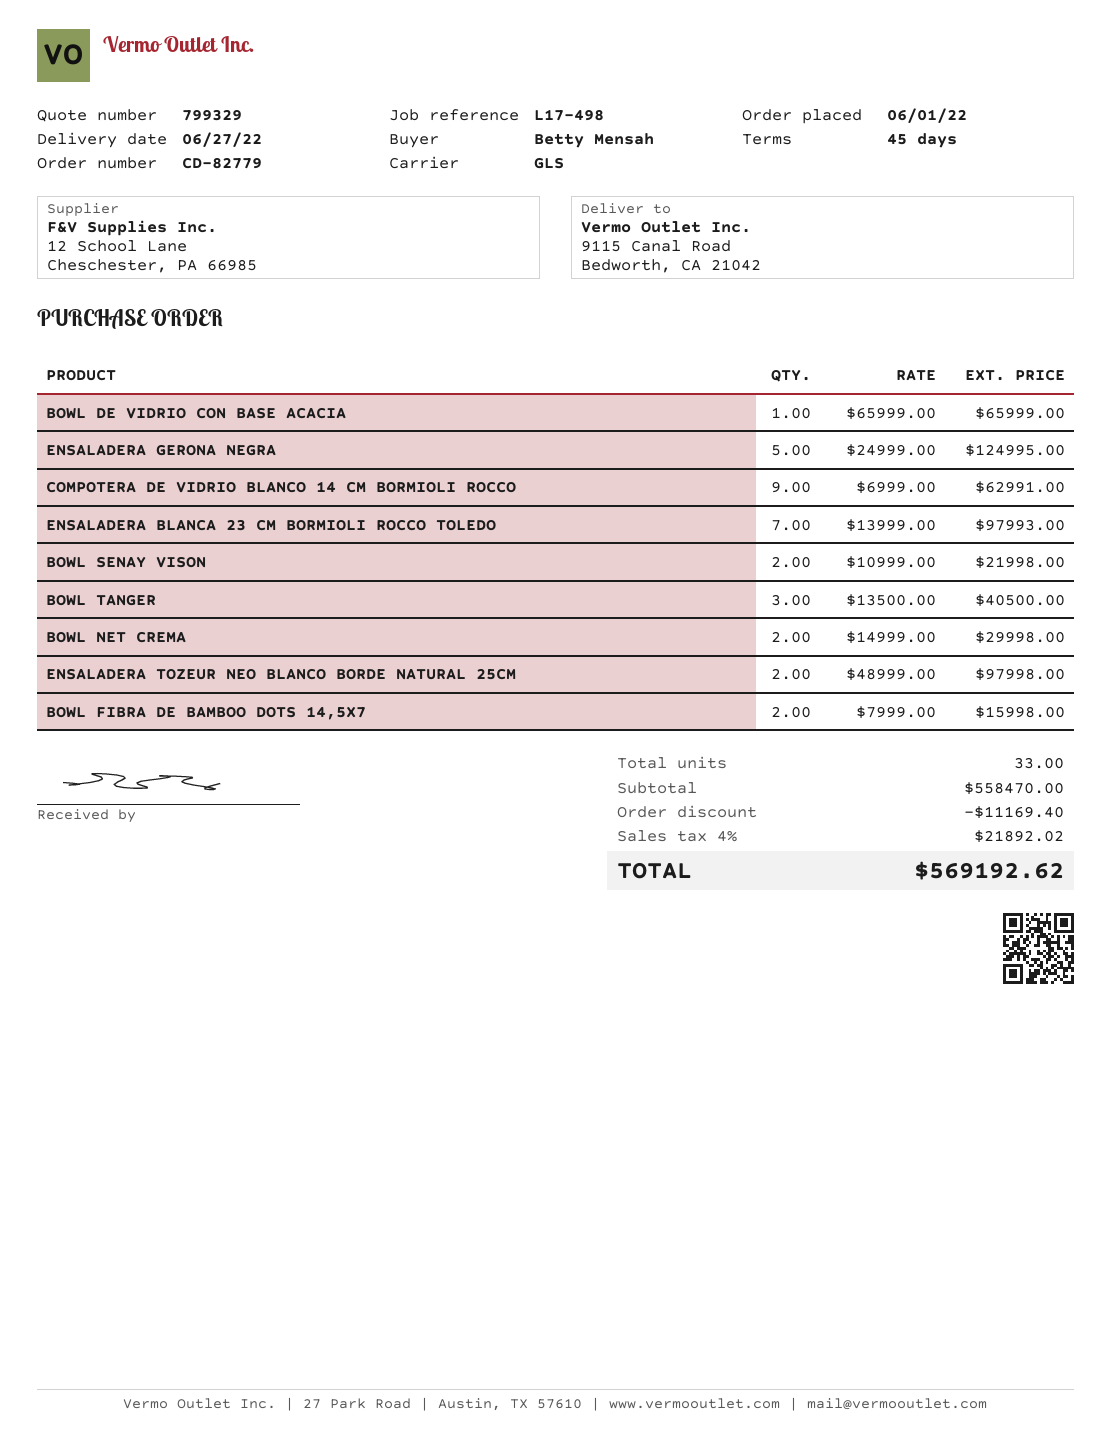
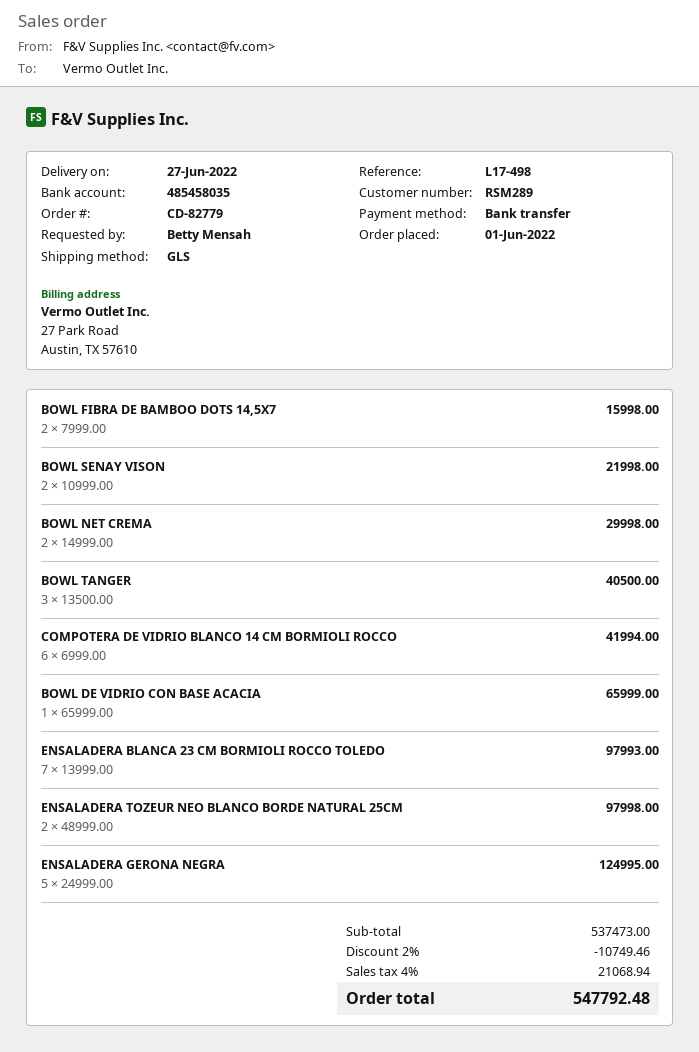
COMPOTERA DE VIDRIO BLANCO 14 CM BORMIOLI ROCCO: 9 x 6999.00 = 62991.00 -> 6 x 6999.00 = 41994.00
subtotal: 558470.00 -> 537473.00
discount: 11169.40 -> 10749.46
tax: 4% = 21892.02 -> 4% = 21068.94
total: 569192.62 -> 547792.48

